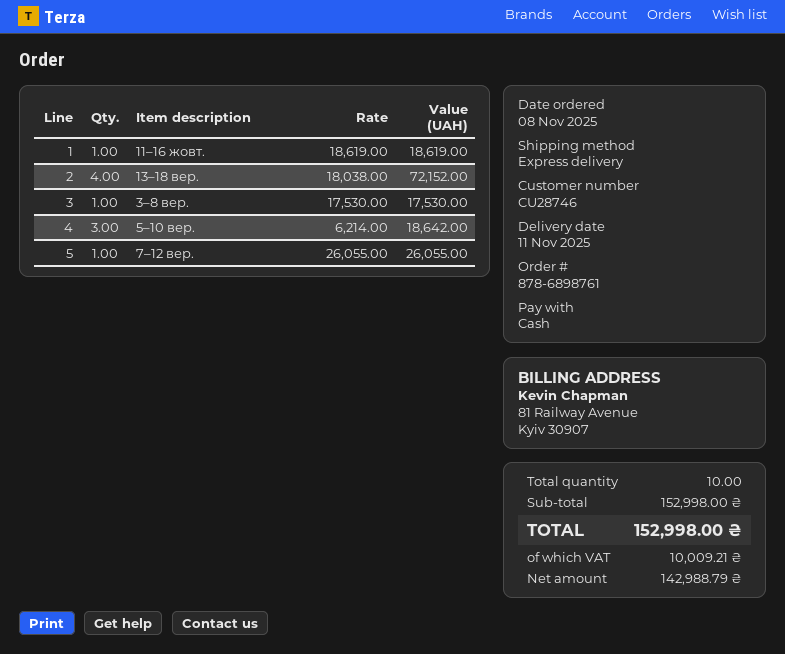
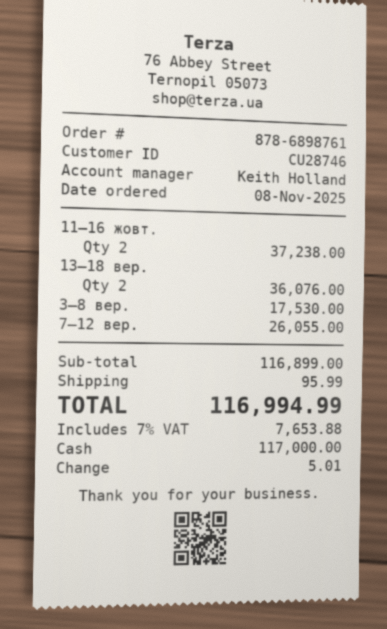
11–16 жовт.: 1 for 18619.00 -> 2 for 37238.00
13–18 вер.: 4 for 72152.00 -> 2 for 36076.00
5–10 вер.: 3 for 18642.00 -> none
subtotal: 152998.00 -> 116899.00
shipping: none -> 95.99
tax: 10009.21 -> 7653.88
total: 152998.00 -> 116994.99

